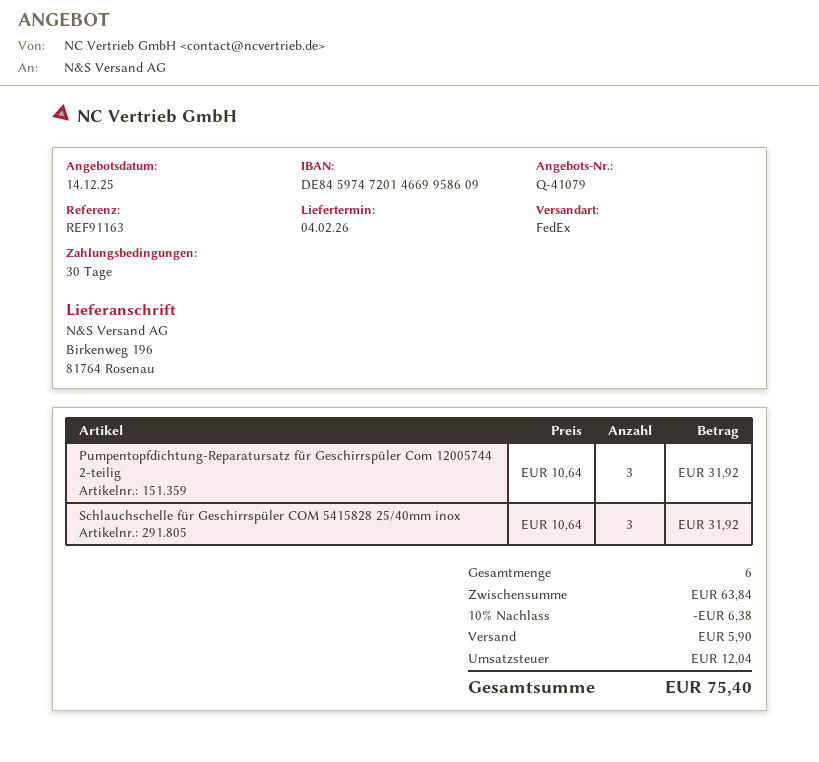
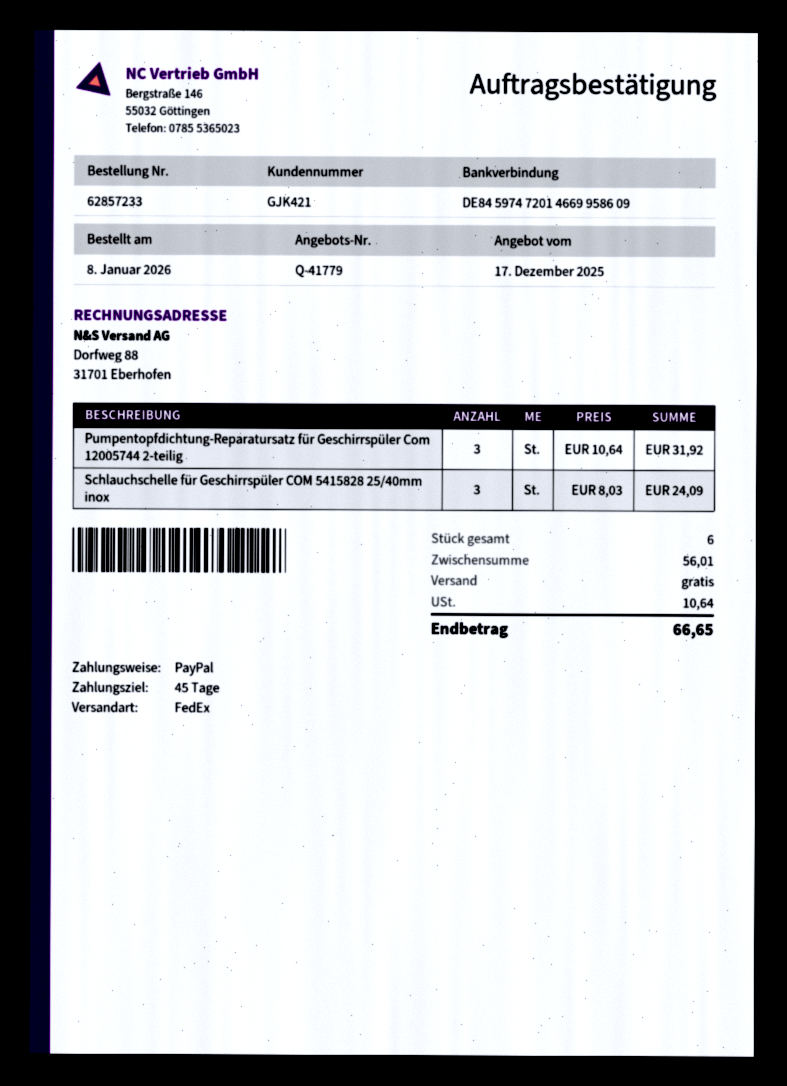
quote number: Q-41079 -> Q-41779
quote date: 2025-12-14 -> 2025-12-17
payment terms: 30 days -> 45 days
Schlauchschelle für Geschirrspüler COM 5415828 25/40mm inox: 3 x 10.64 = 31.92 -> 3 x 8.03 = 24.09
subtotal: 63.84 -> 56.01
discount: 10% = 6.38 -> none
shipping: 5.90 -> 0.00
tax: 12.04 -> 10.64
total: 75.40 -> 66.65

